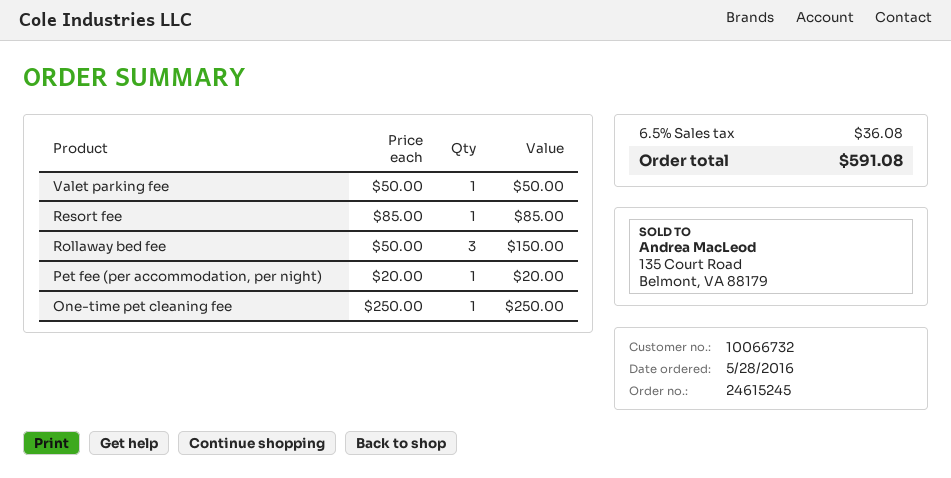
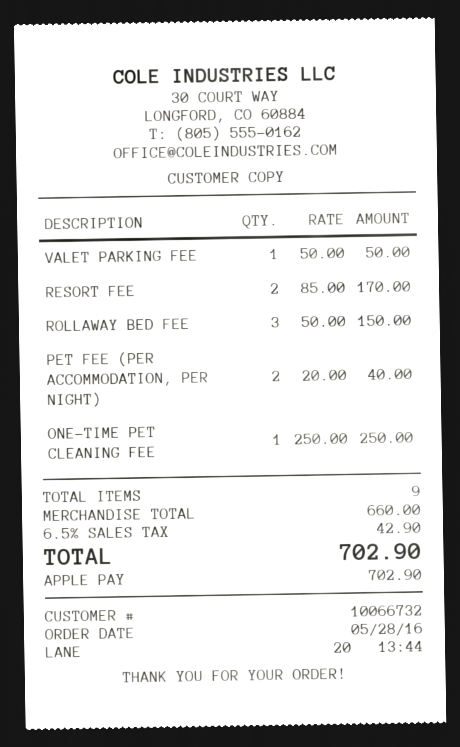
Resort fee: 1 x 85.00 = 85.00 -> 2 x 85.00 = 170.00
Pet fee (per accommodation, per night): 1 x 20.00 = 20.00 -> 2 x 20.00 = 40.00
tax: 6.5% = 36.08 -> 6.5% = 42.90
total: 591.08 -> 702.90

